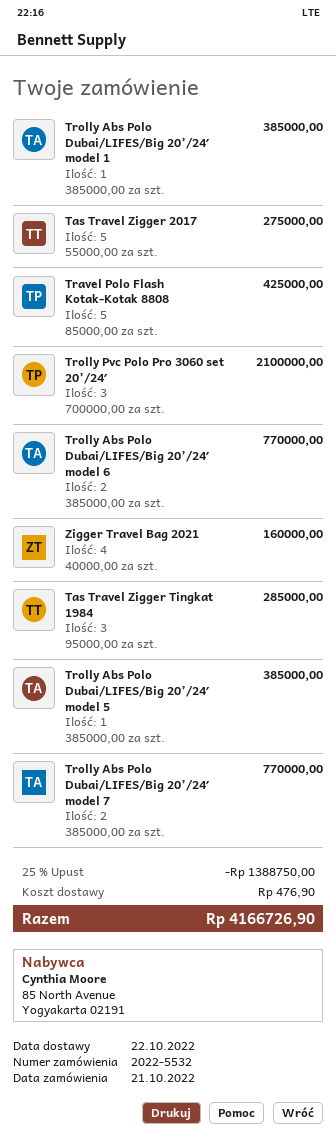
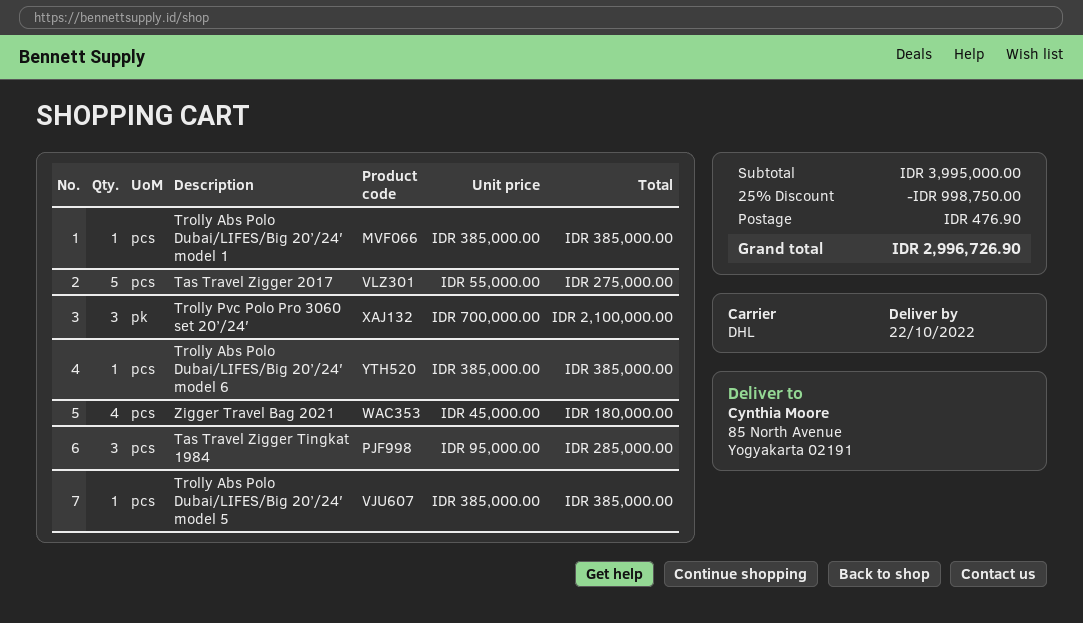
Travel Polo Flash Kotak-Kotak 8808: 5 x 85000.00 = 425000.00 -> none
Trolly Abs Polo Dubai/LIFES/Big 20’/24′ model 6: 2 x 385000.00 = 770000.00 -> 1 x 385000.00 = 385000.00
Zigger Travel Bag 2021: 4 x 40000.00 = 160000.00 -> 4 x 45000.00 = 180000.00
Trolly Abs Polo Dubai/LIFES/Big 20’/24′ model 7: 2 x 385000.00 = 770000.00 -> none
discount: 25% = 1388750.00 -> 25% = 998750.00
total: 4166726.90 -> 2996726.90

